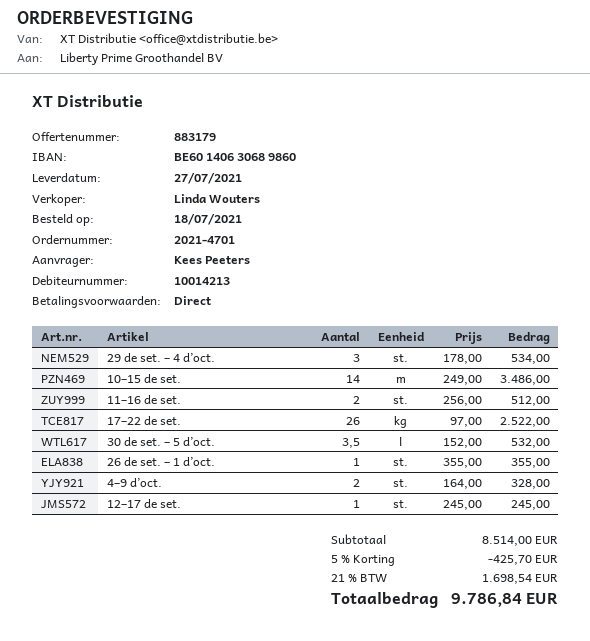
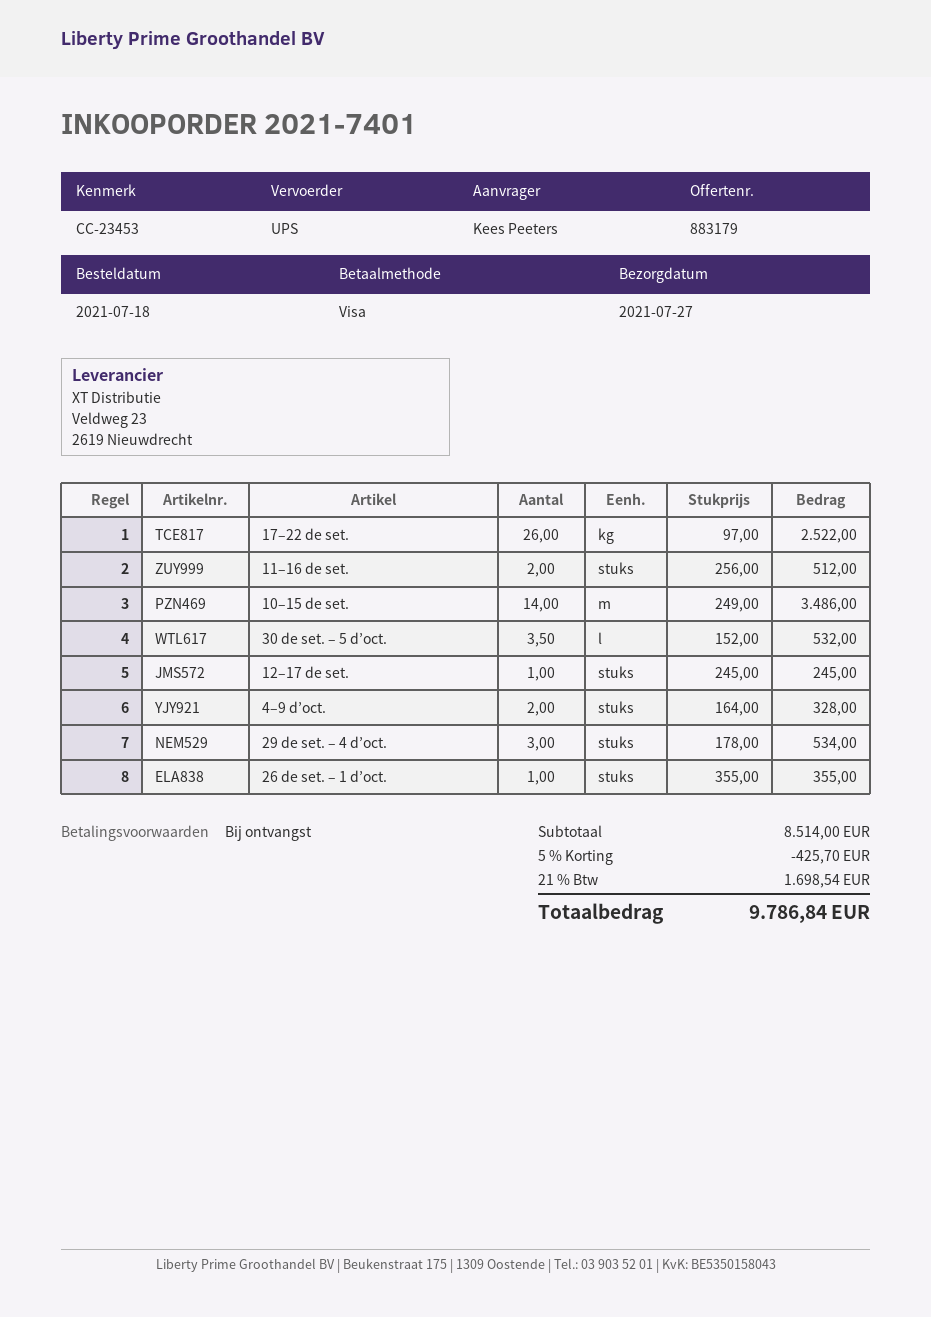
order number: 2021-4701 -> 2021-7401

